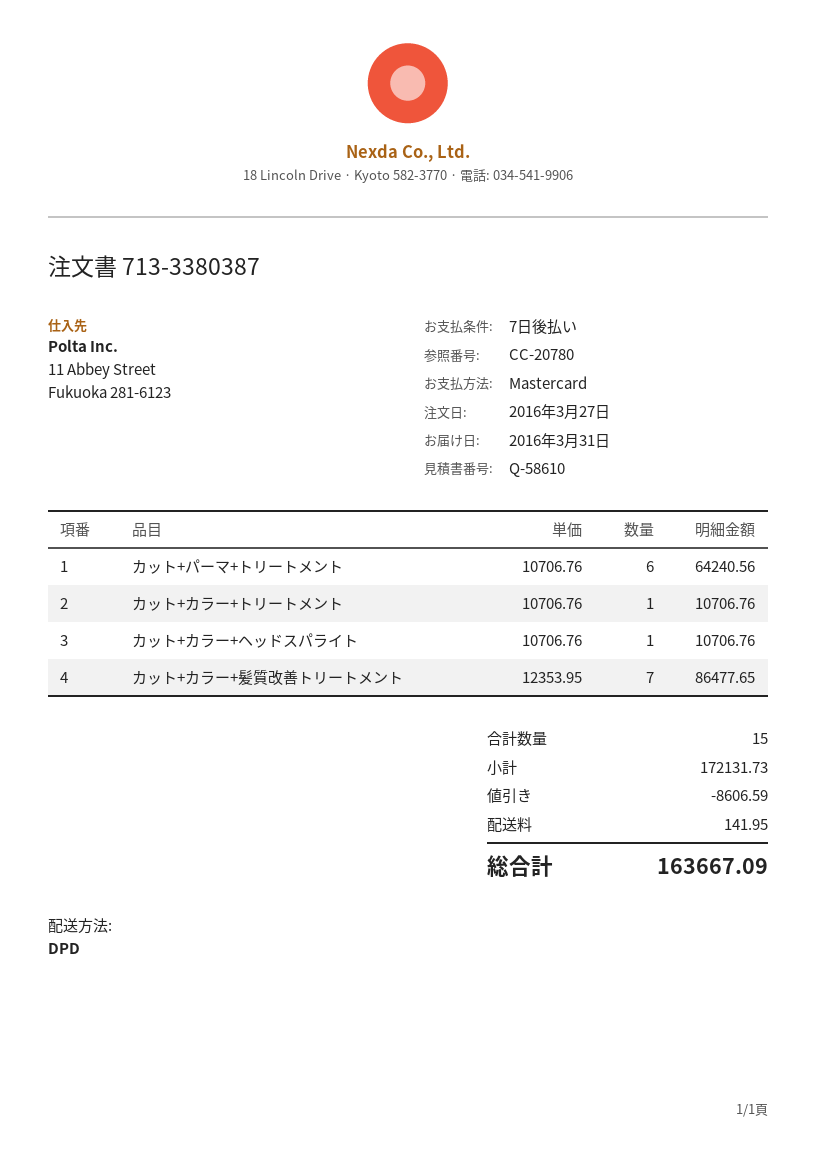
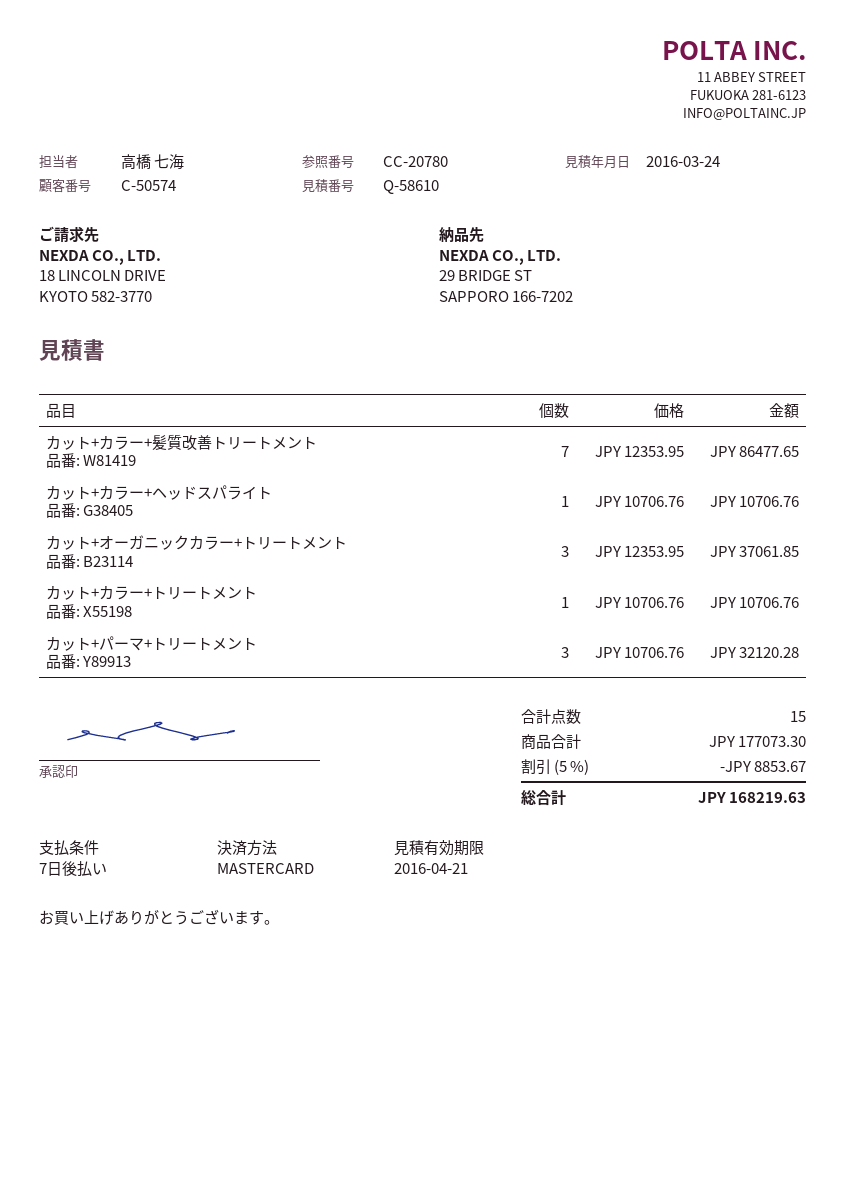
カット+パーマ+トリートメント: 6 x 10706.76 = 64240.56 -> 3 x 10706.76 = 32120.28
カット+オーガニックカラー+トリートメント: none -> 3 x 12353.95 = 37061.85
subtotal: 172131.73 -> 177073.30
discount: 8606.59 -> 8853.67
shipping: 141.95 -> none
total: 163667.09 -> 168219.63

